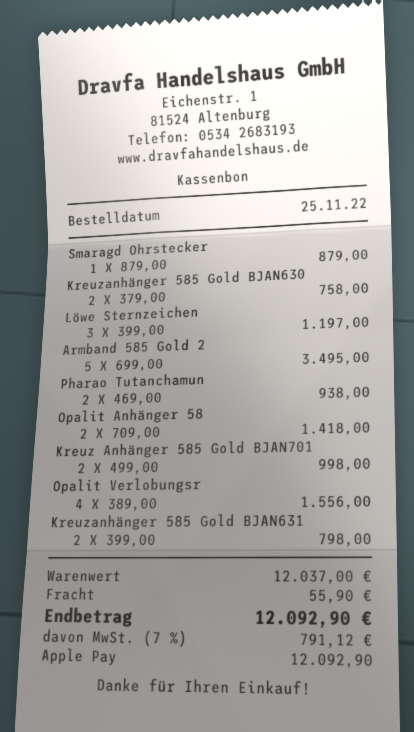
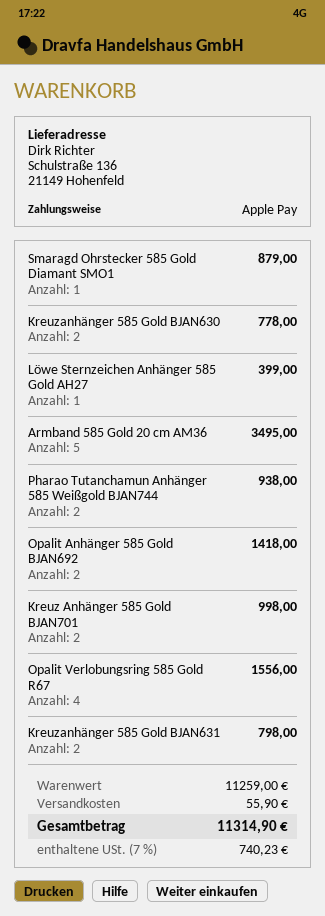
Kreuzanhänger 585 Gold BJAN630: 2 for 758.00 -> 2 for 778.00
Löwe Sternzeichen: 3 for 1197.00 -> 1 for 399.00
subtotal: 12037.00 -> 11259.00
tax: 7% = 791.12 -> 7% = 740.23
total: 12092.90 -> 11314.90

